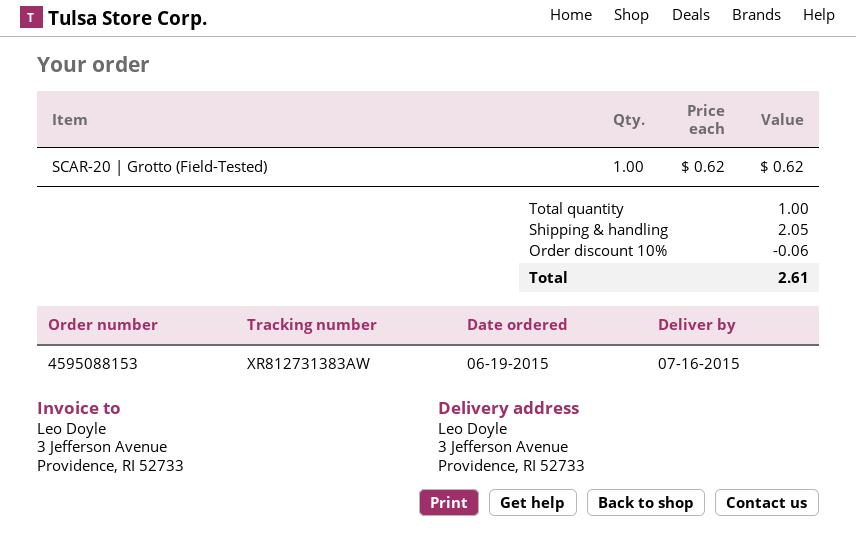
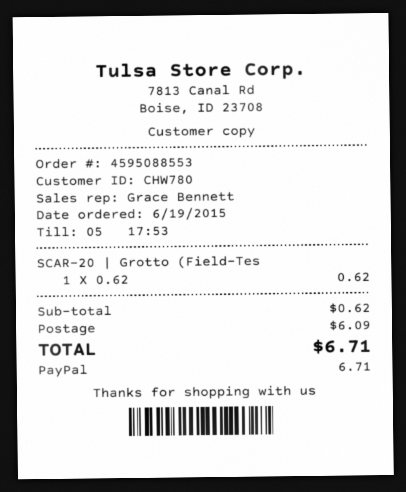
order number: 4595088153 -> 4595088553
discount: 10% = 0.06 -> none
shipping: 2.05 -> 6.09
total: 2.61 -> 6.71

